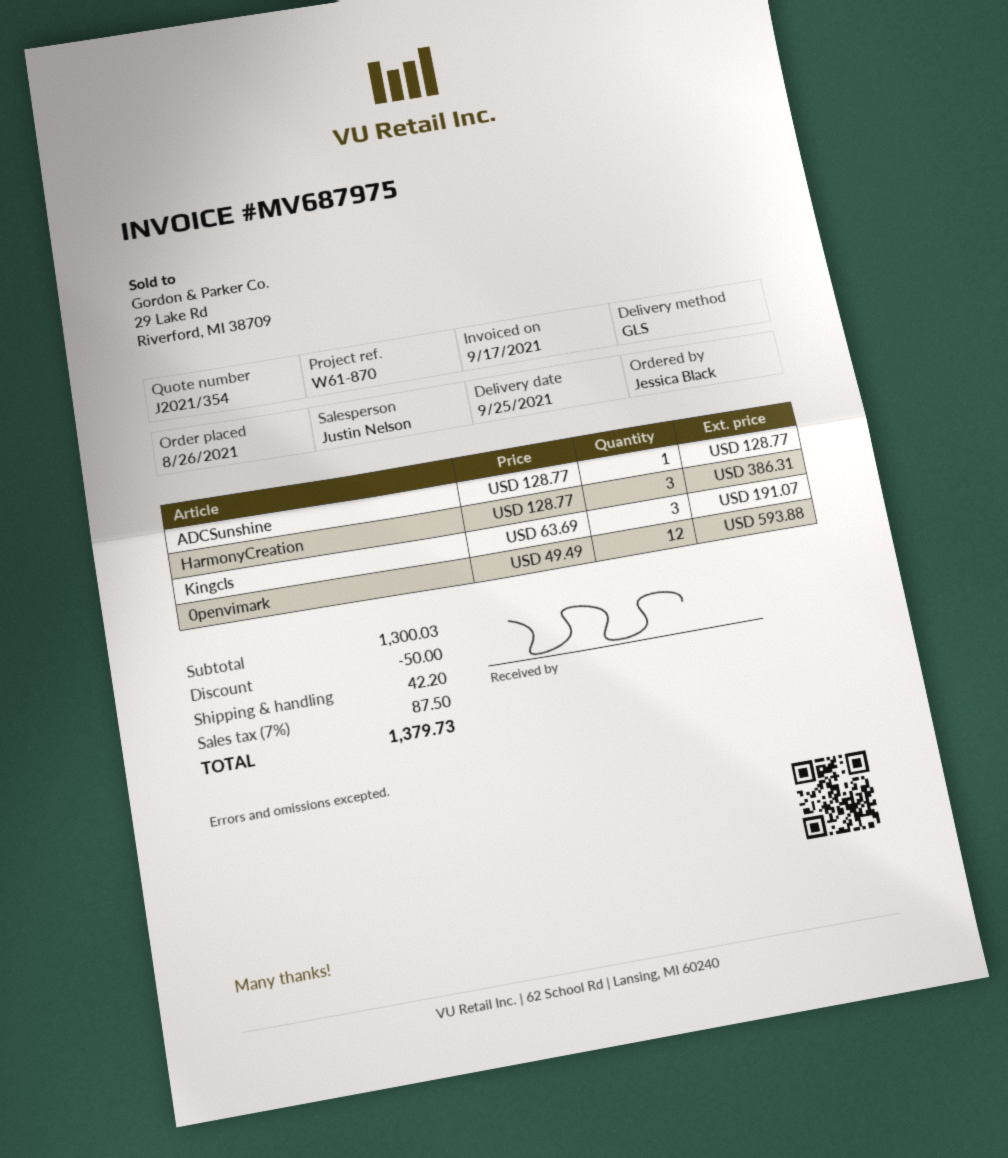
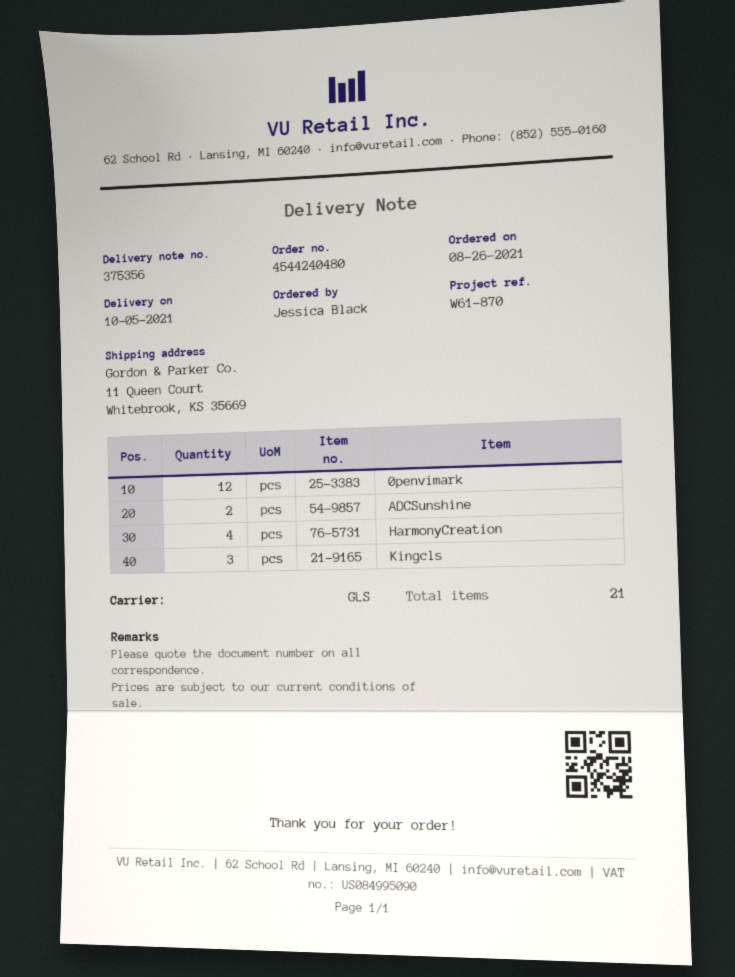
delivery date: 2021-09-25 -> 2021-10-05
ADCSunshine: 1 -> 2
HarmonyCreation: 3 -> 4

